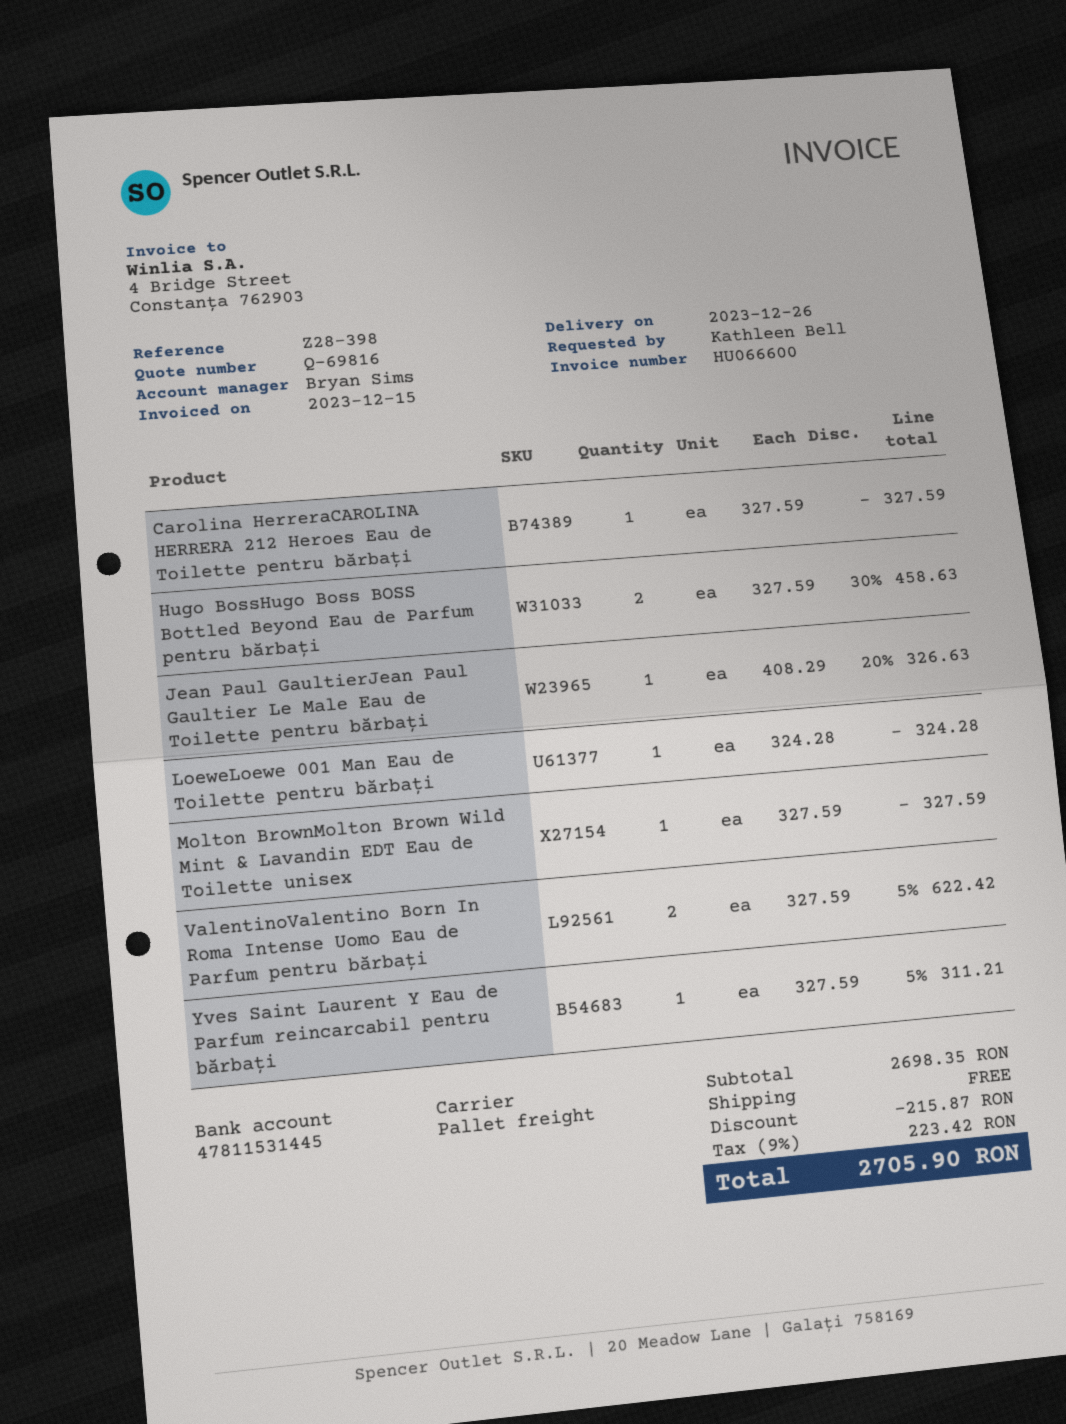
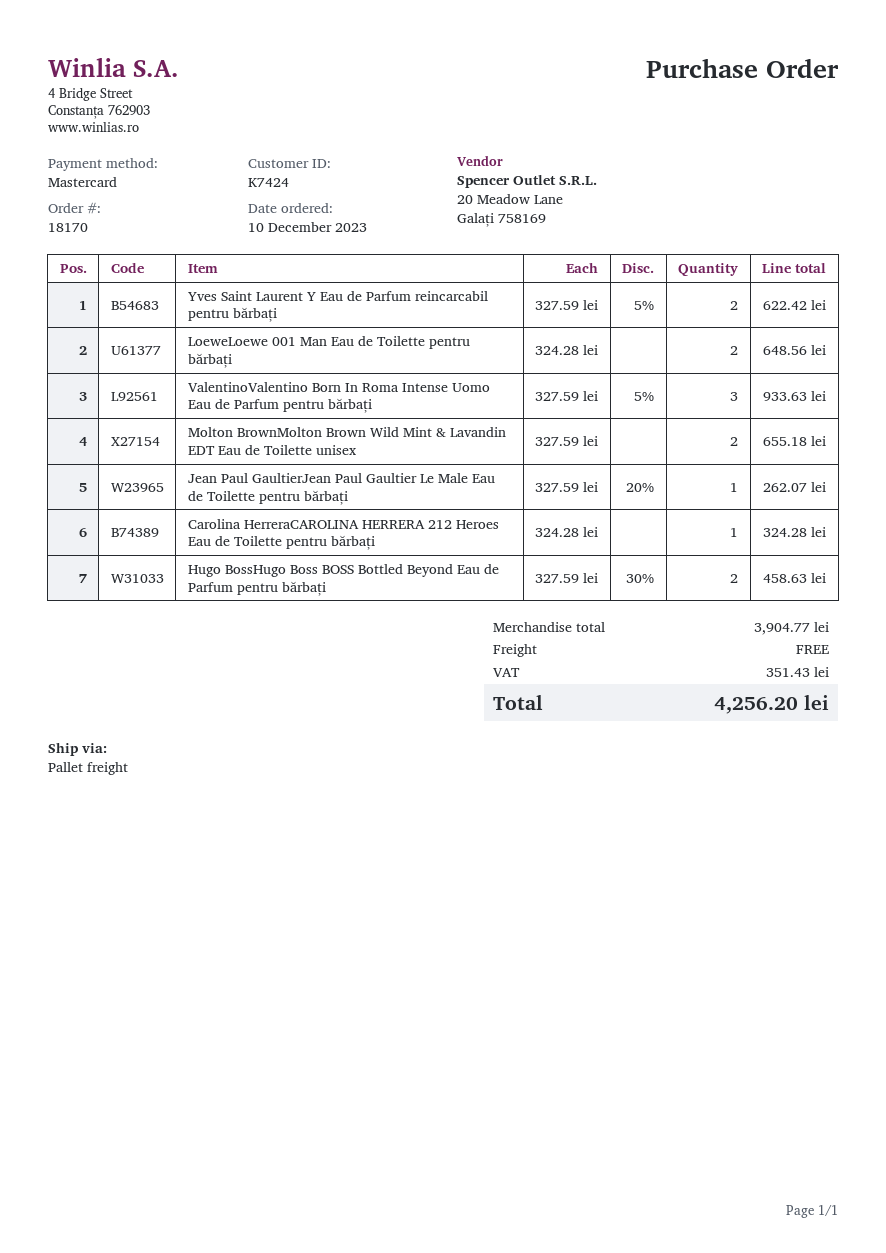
Carolina HerreraCAROLINA HERRERA 212 Heroes Eau de Toilette pentru bărbați: 1 x 327.59 = 327.59 -> 1 x 324.28 = 324.28
Jean Paul GaultierJean Paul Gaultier Le Male Eau de Toilette pentru bărbați: 1 x 408.29 - 20% = 326.63 -> 1 x 327.59 - 20% = 262.07
LoeweLoewe 001 Man Eau de Toilette pentru bărbați: 1 x 324.28 = 324.28 -> 2 x 324.28 = 648.56
Molton BrownMolton Brown Wild Mint & Lavandin EDT Eau de Toilette unisex: 1 x 327.59 = 327.59 -> 2 x 327.59 = 655.18
ValentinoValentino Born In Roma Intense Uomo Eau de Parfum pentru bărbați: 2 x 327.59 - 5% = 622.42 -> 3 x 327.59 - 5% = 933.63
Yves Saint Laurent Y Eau de Parfum reincarcabil pentru bărbați: 1 x 327.59 - 5% = 311.21 -> 2 x 327.59 - 5% = 622.42
subtotal: 2698.35 -> 3904.77
discount: 215.87 -> none
tax: 223.42 -> 351.43
total: 2705.90 -> 4256.20

